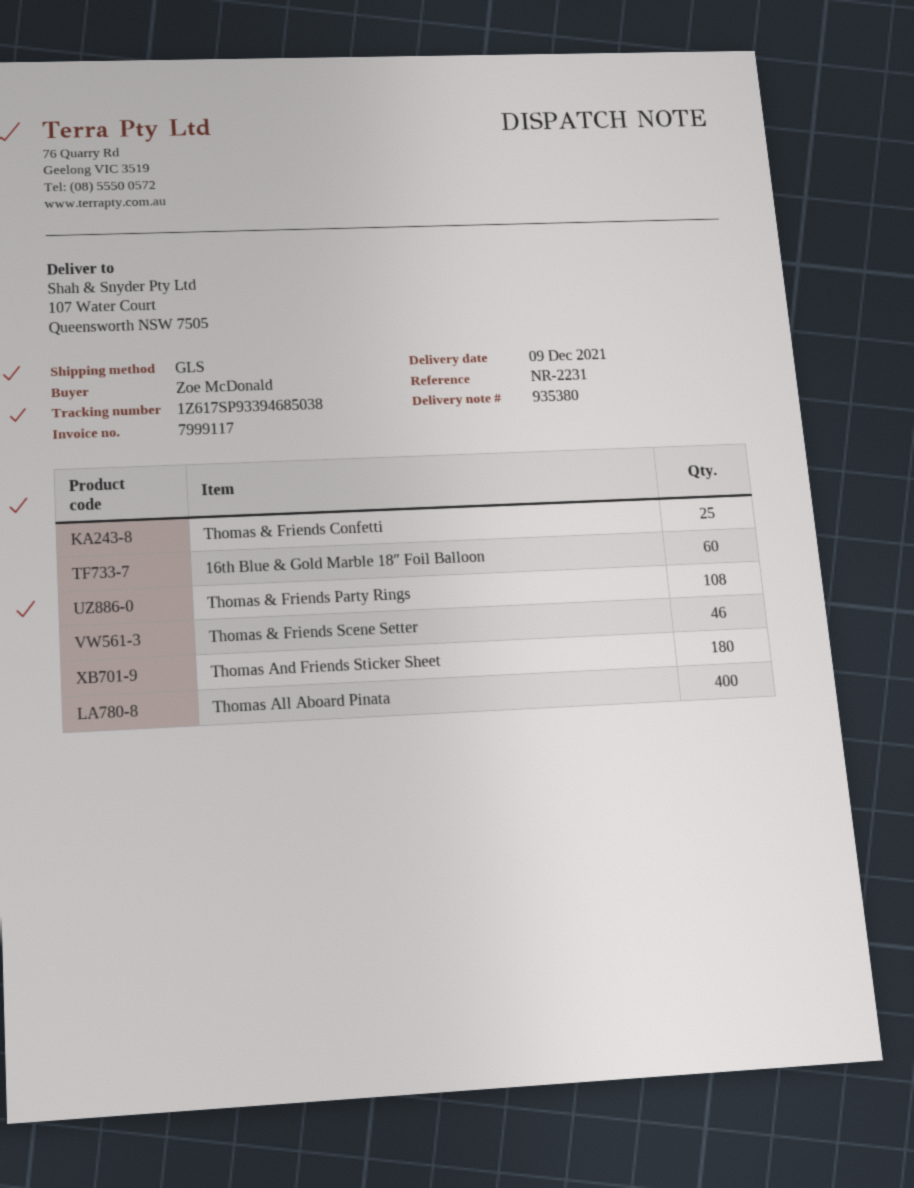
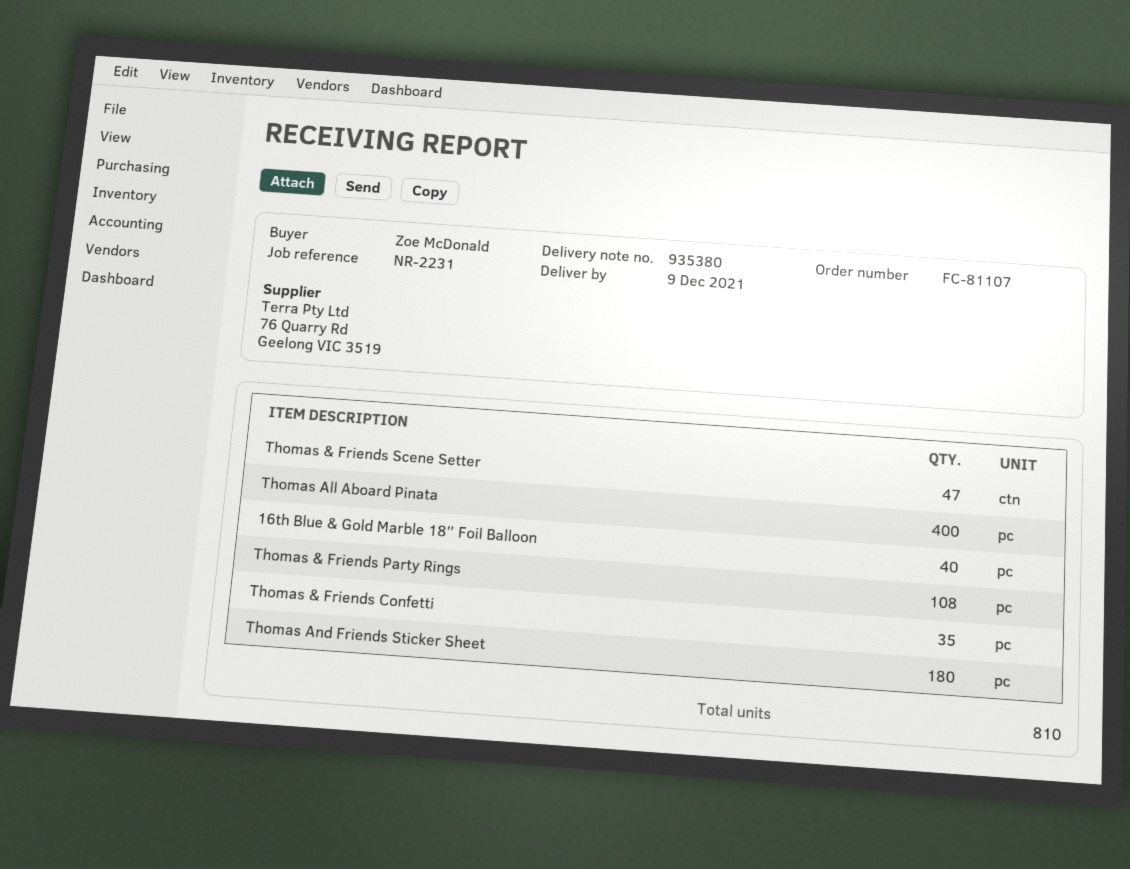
Thomas & Friends Confetti: 25 -> 35
16th Blue & Gold Marble 18″ Foil Balloon: 60 -> 40
Thomas & Friends Scene Setter: 46 -> 47

